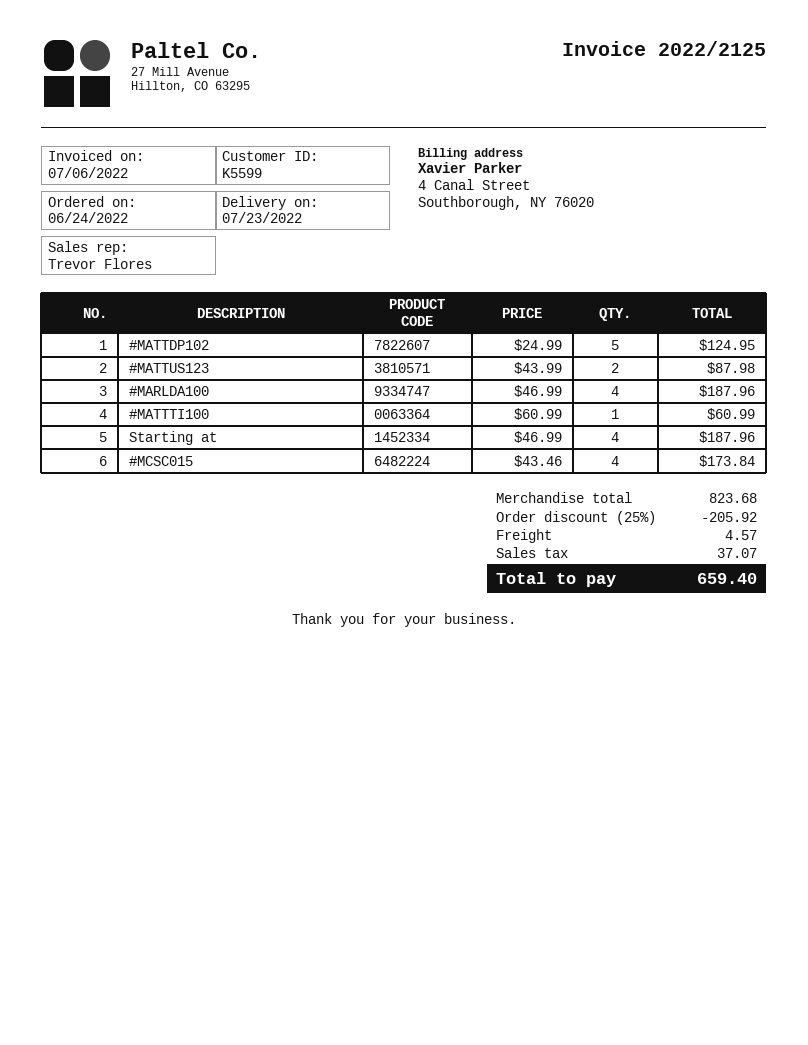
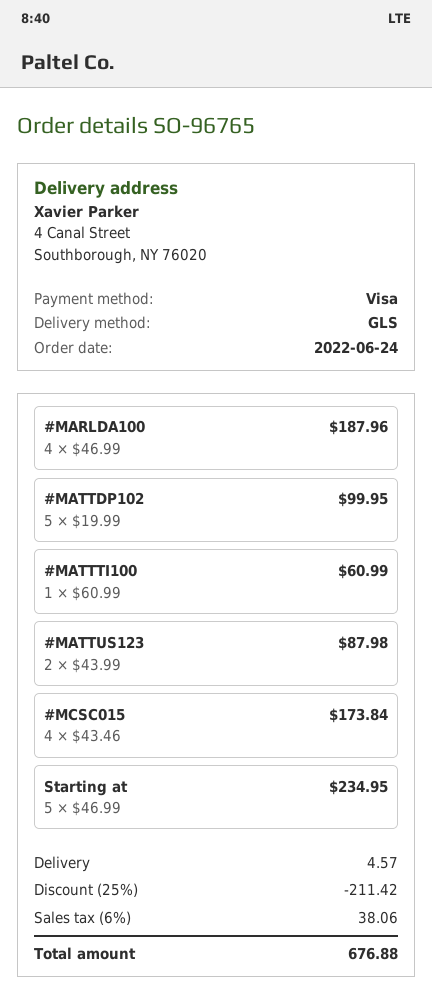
#MATTDP102: 5 x 24.99 = 124.95 -> 5 x 19.99 = 99.95
Starting at: 4 x 46.99 = 187.96 -> 5 x 46.99 = 234.95
discount: 25% = 205.92 -> 25% = 211.42
tax: 37.07 -> 38.06
total: 659.40 -> 676.88

